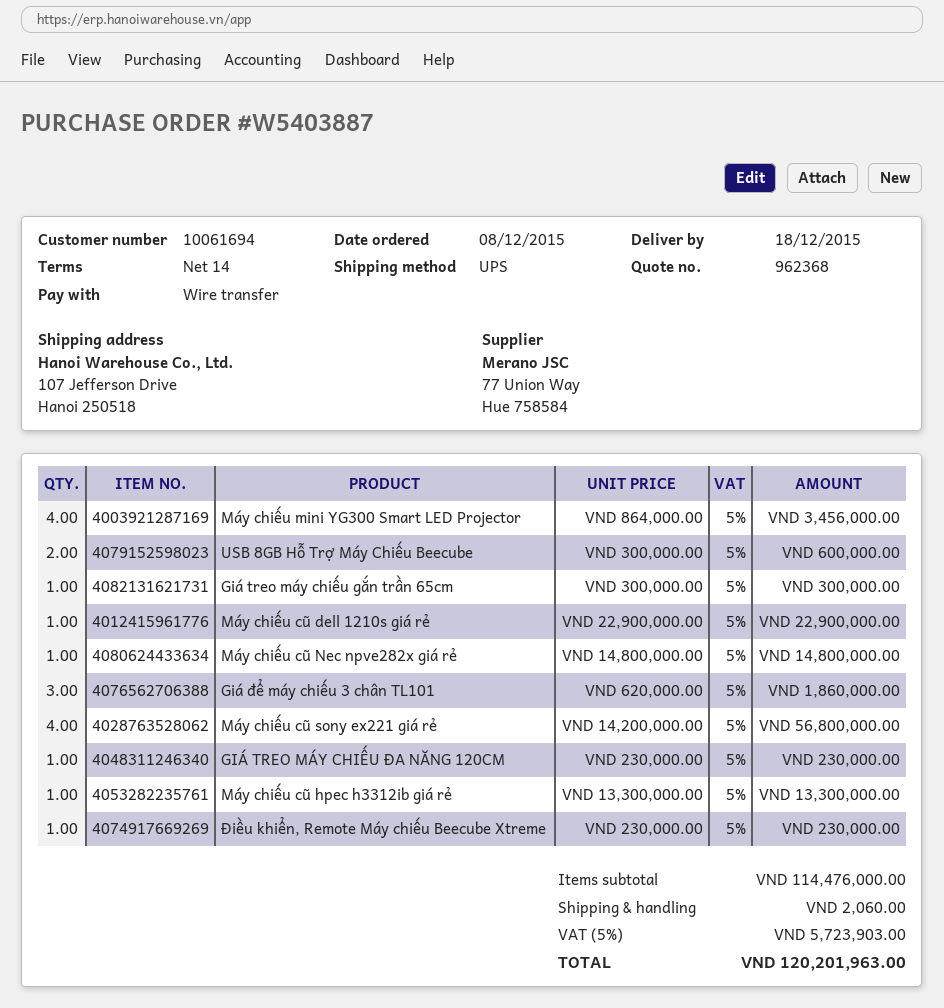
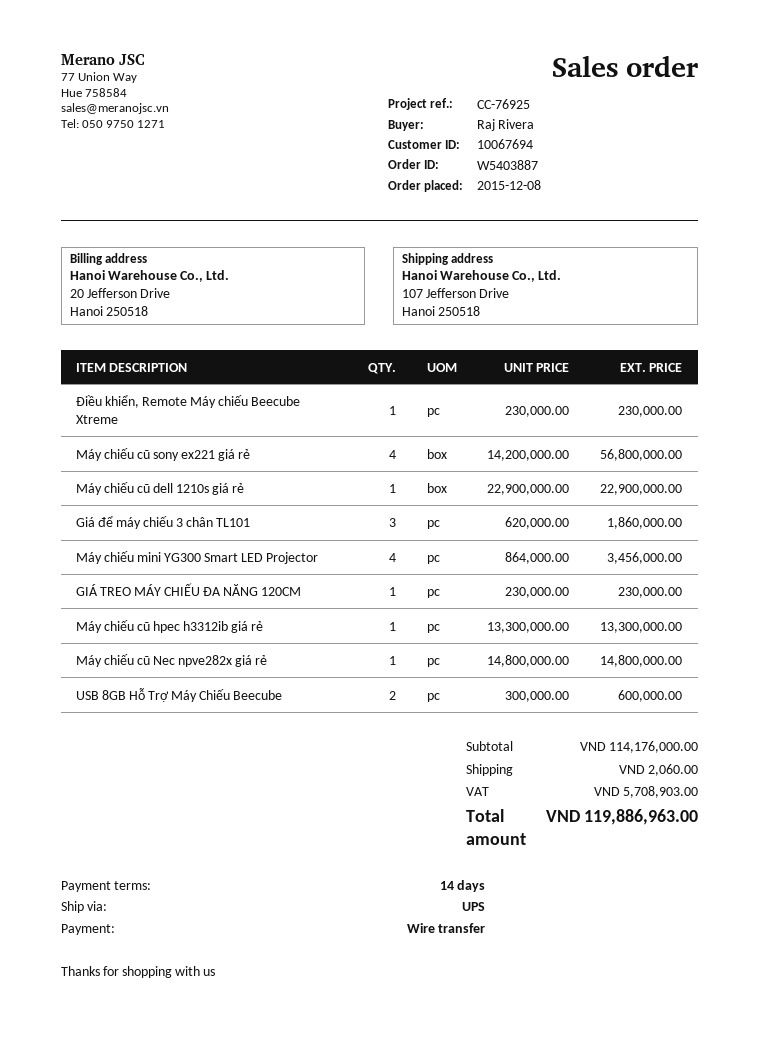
customer number: 10061694 -> 10067694
Giá treo máy chiếu gắn trần 65cm: 1 x 300000.00 = 300000.00 -> none
subtotal: 114476000.00 -> 114176000.00
tax: 5723903.00 -> 5708903.00
total: 120201963.00 -> 119886963.00

